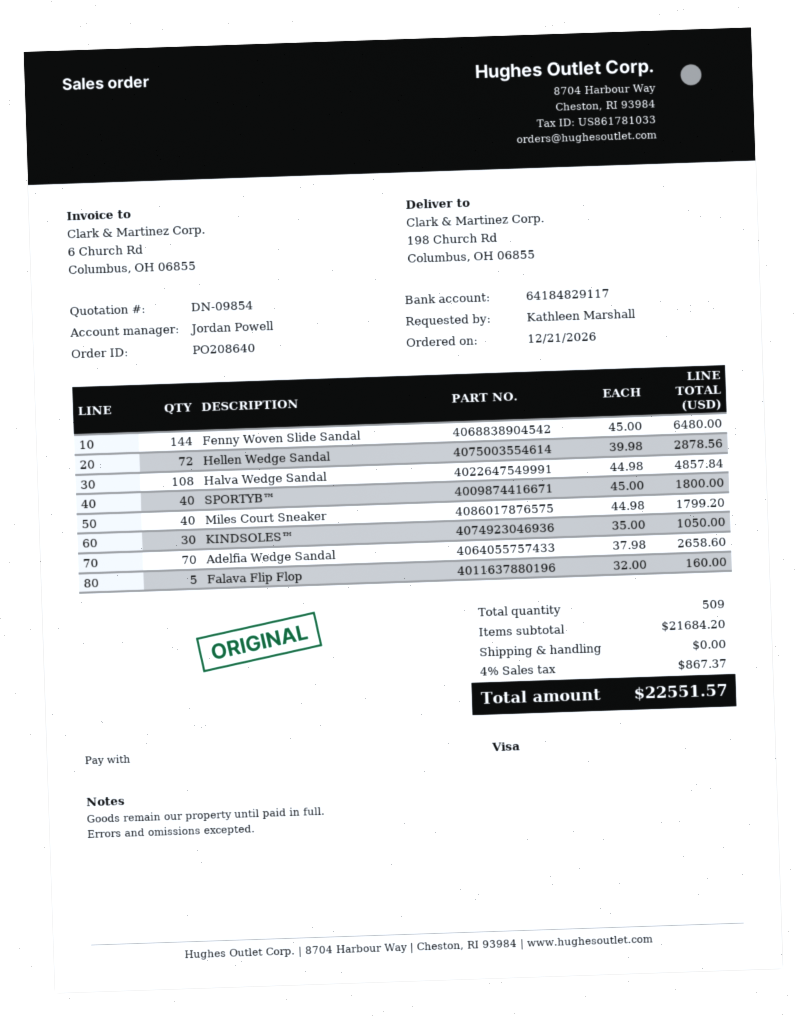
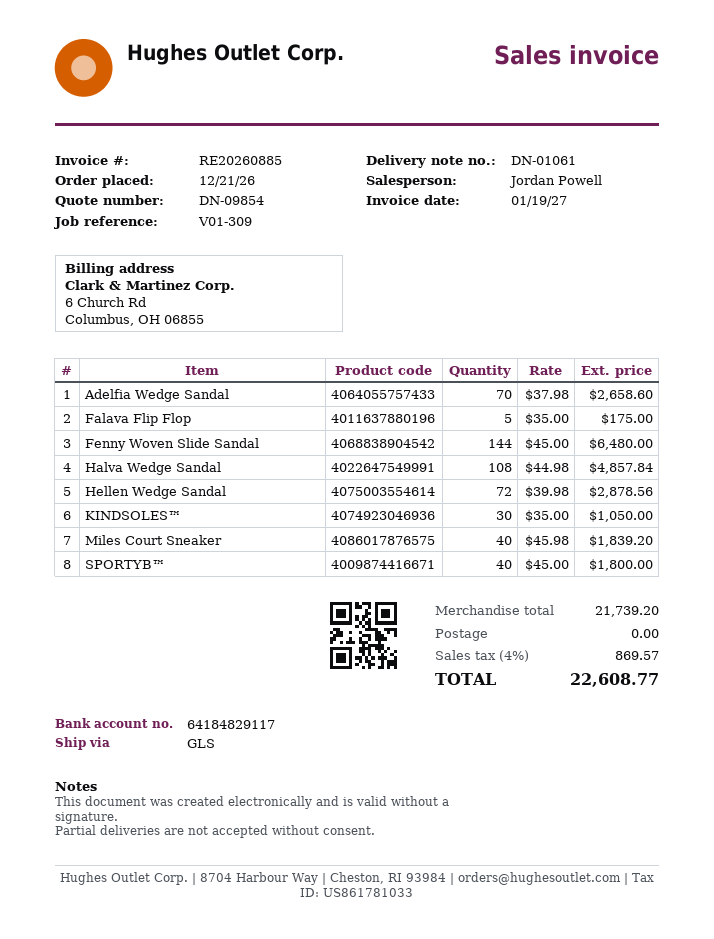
Miles Court Sneaker: 40 x 44.98 = 1799.20 -> 40 x 45.98 = 1839.20
Falava Flip Flop: 5 x 32.00 = 160.00 -> 5 x 35.00 = 175.00
subtotal: 21684.20 -> 21739.20
tax: 4% = 867.37 -> 4% = 869.57
total: 22551.57 -> 22608.77

